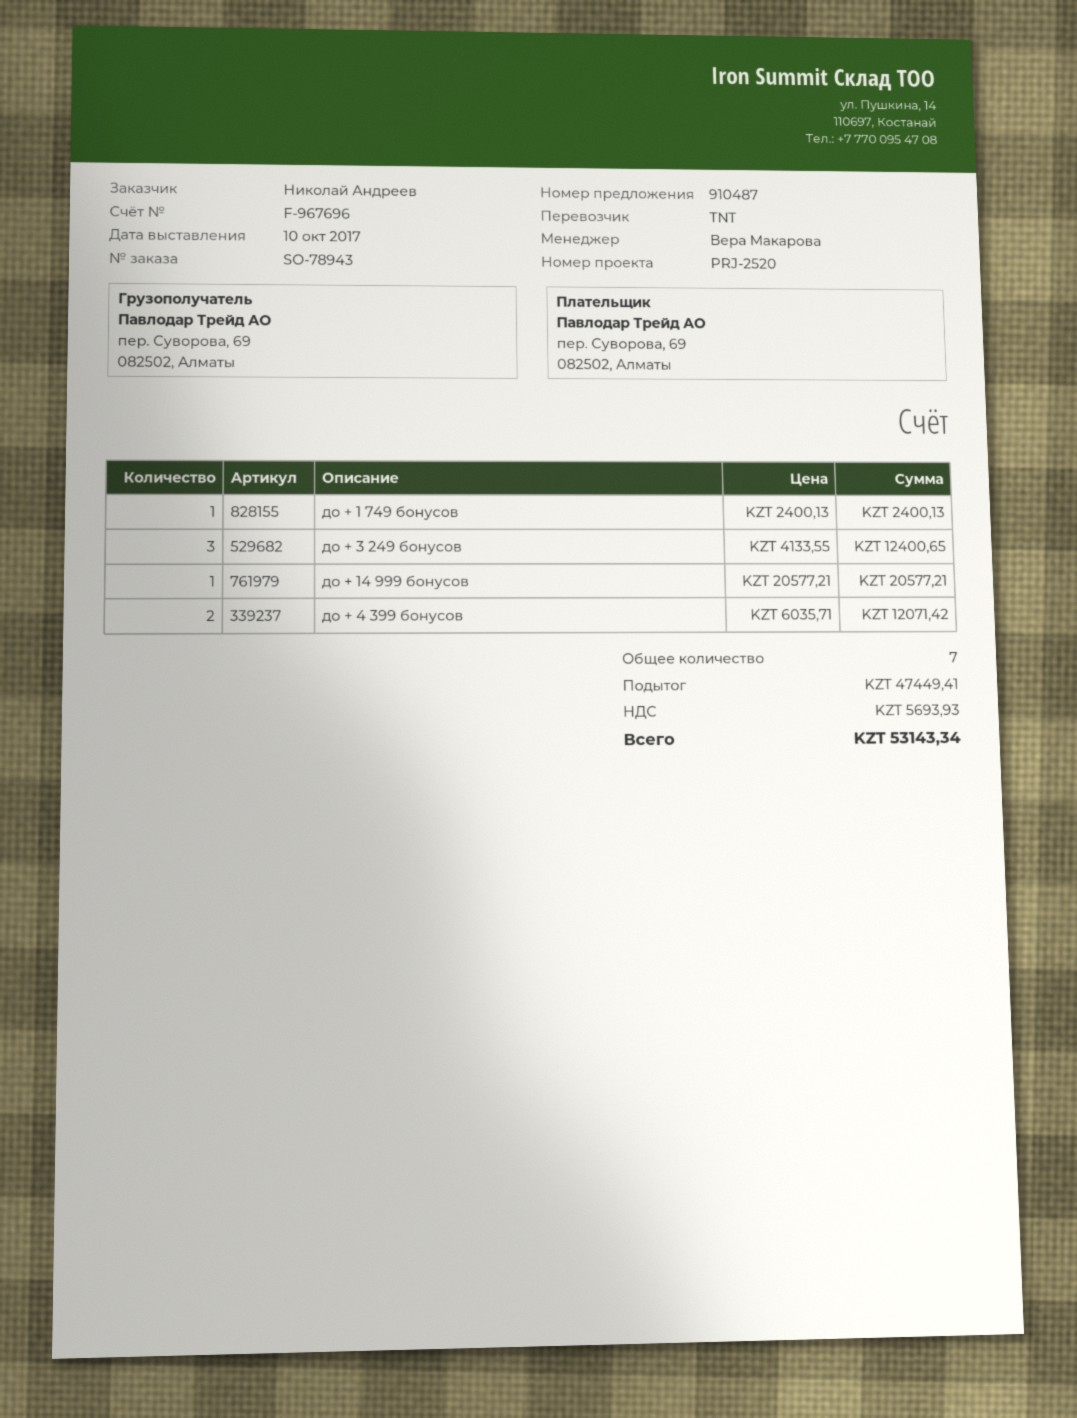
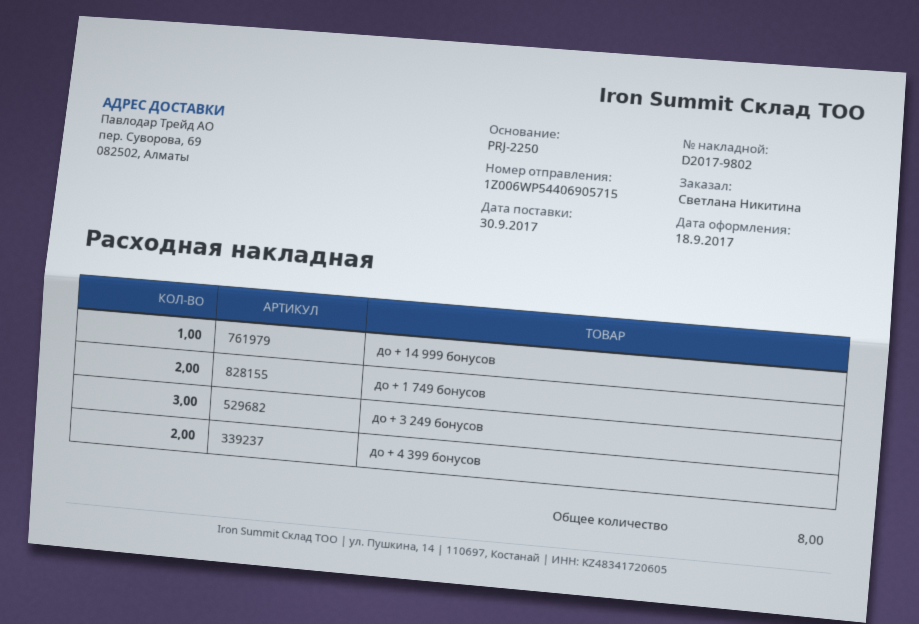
reference: PRJ-2520 -> PRJ-2250
ordered by: Николай Андреев -> Светлана Никитина
до + 1 749 бонусов: 1 -> 2
total quantity: 7 -> 8

